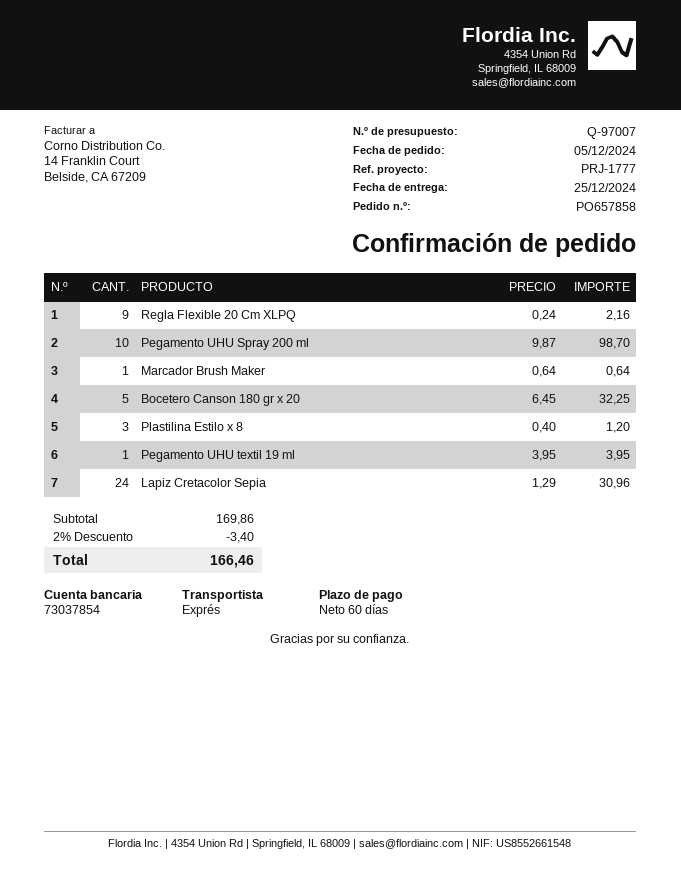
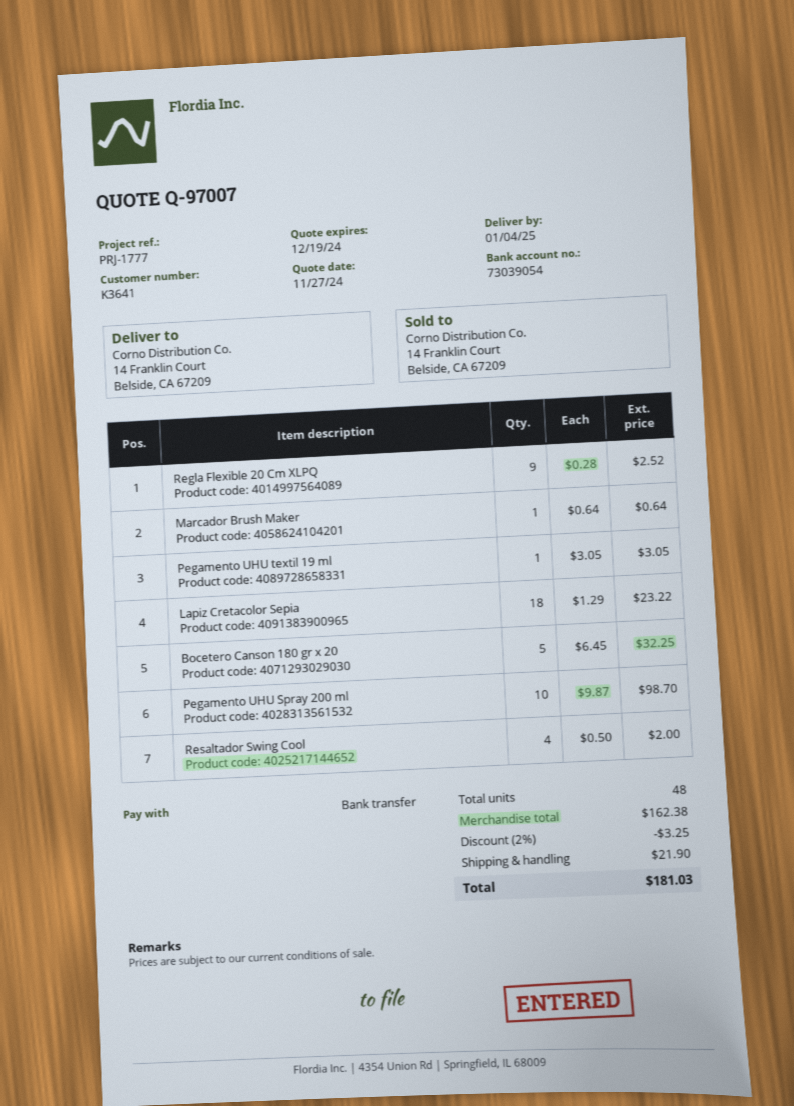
delivery date: 2024-12-25 -> 2025-01-04
bank account: 73037854 -> 73039054
Regla Flexible 20 Cm XLPQ: 9 x 0.24 = 2.16 -> 9 x 0.28 = 2.52
Plastilina Estilo x 8: 3 x 0.40 = 1.20 -> none
Pegamento UHU textil 19 ml: 1 x 3.95 = 3.95 -> 1 x 3.05 = 3.05
Lapiz Cretacolor Sepia: 24 x 1.29 = 30.96 -> 18 x 1.29 = 23.22
Resaltador Swing Cool: none -> 4 x 0.50 = 2.00
subtotal: 169.86 -> 162.38
discount: 2% = 3.40 -> 2% = 3.25
shipping: none -> 21.90
total: 166.46 -> 181.03

